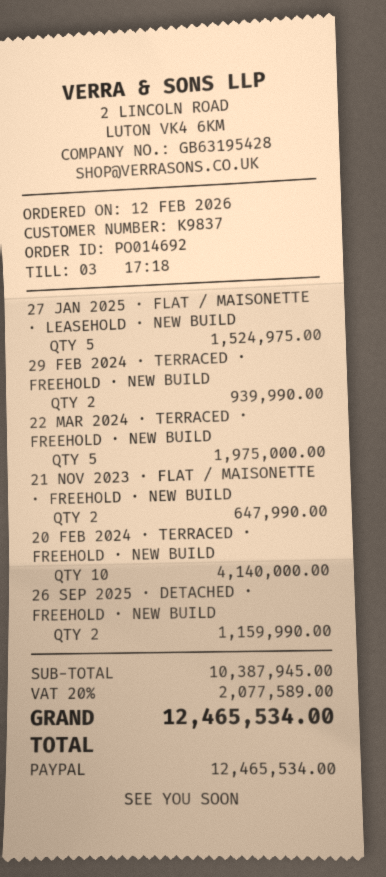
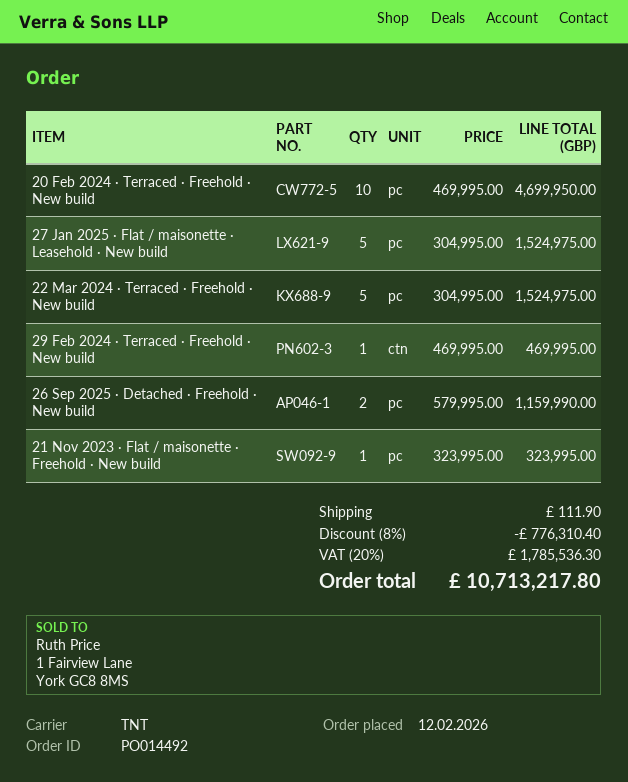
order number: PO014692 -> PO014492
29 FEB 2024 · TERRACED · FREEHOLD · NEW BUILD: 2 for 939990.00 -> 1 for 469995.00
22 MAR 2024 · TERRACED · FREEHOLD · NEW BUILD: 5 for 1975000.00 -> 5 for 1524975.00
21 NOV 2023 · FLAT / MAISONETTE · FREEHOLD · NEW BUILD: 2 for 647990.00 -> 1 for 323995.00
20 FEB 2024 · TERRACED · FREEHOLD · NEW BUILD: 10 for 4140000.00 -> 10 for 4699950.00
discount: none -> 8% = 776310.40
shipping: none -> 111.90
tax: 20% = 2077589.00 -> 20% = 1785536.30
total: 12465534.00 -> 10713217.80

